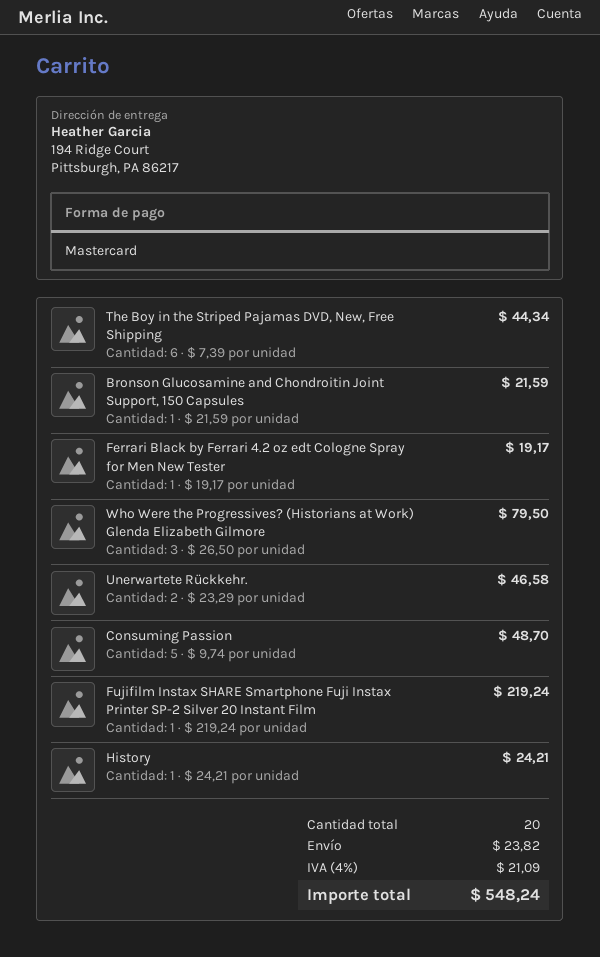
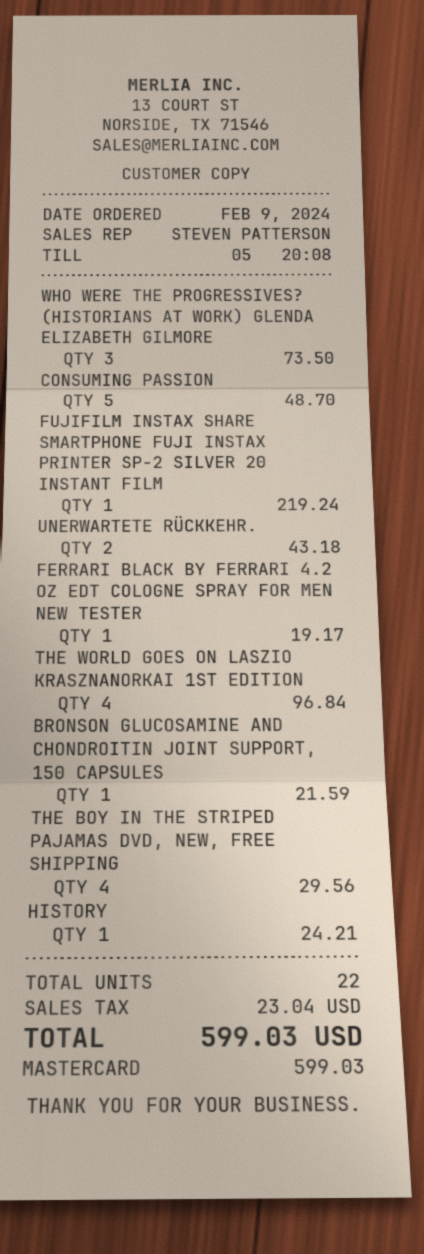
The Boy in the Striped Pajamas DVD, New, Free Shipping: 6 for 44.34 -> 4 for 29.56
Who Were the Progressives? (Historians at Work) Glenda Elizabeth Gilmore: 3 for 79.50 -> 3 for 73.50
Unerwartete Rückkehr.: 2 for 46.58 -> 2 for 43.18
THE WORLD GOES ON LASZIO KRASZNANORKAI 1ST EDITION: none -> 4 for 96.84
total quantity: 20 -> 22
shipping: 23.82 -> none
tax: 21.09 -> 23.04
total: 548.24 -> 599.03

